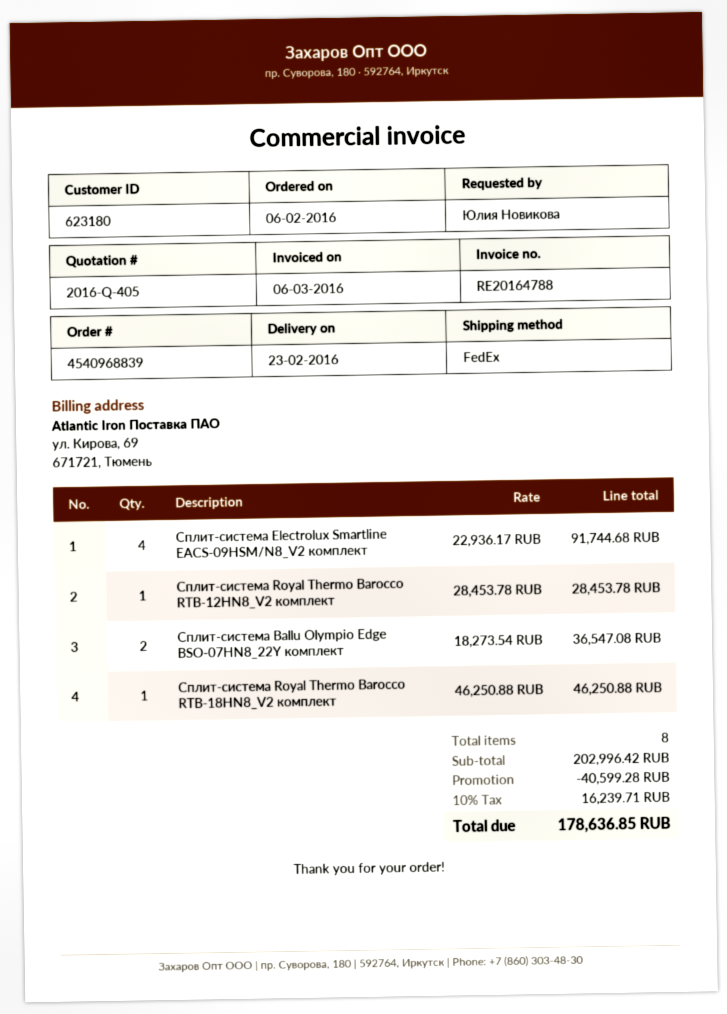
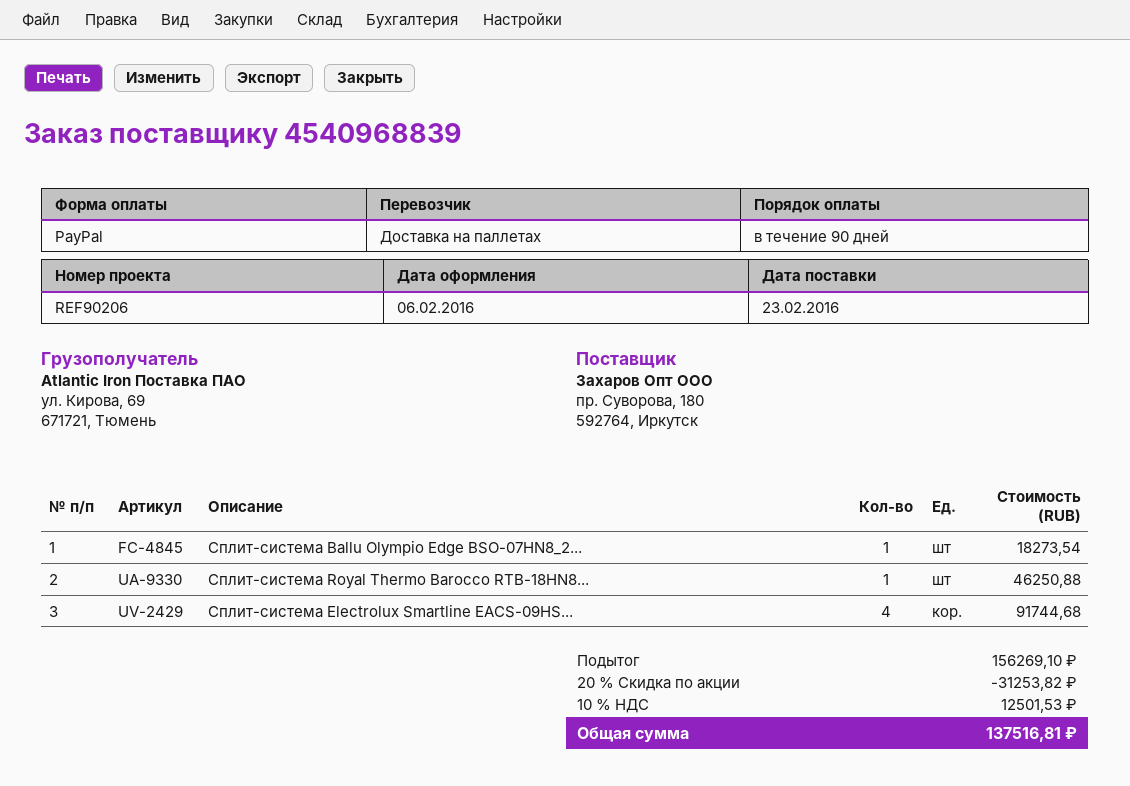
shipping method: FedEx -> pallet freight
Сплит-система Royal Thermo Barocco RTB-12HN8_V2 комплект: 1 for 28453.78 -> none
Сплит-система Ballu Olympio Edge BSO-07HN8_22Y комплект: 2 for 36547.08 -> 1 for 18273.54
subtotal: 202996.42 -> 156269.10
discount: 40599.28 -> 31253.82
tax: 10% = 16239.71 -> 10% = 12501.53
total: 178636.85 -> 137516.81

